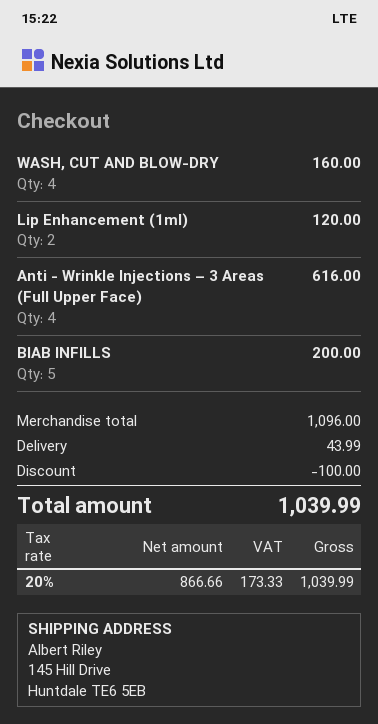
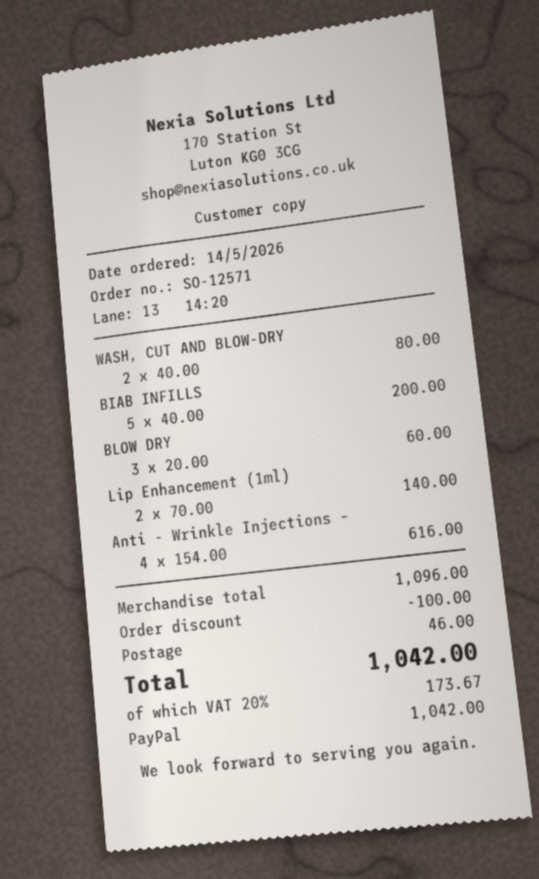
WASH, CUT AND BLOW-DRY: 4 for 160.00 -> 2 for 80.00
Lip Enhancement (1ml): 2 for 120.00 -> 2 for 140.00
BLOW DRY: none -> 3 for 60.00
shipping: 43.99 -> 46.00
tax: 20% = 173.33 -> 20% = 173.67
total: 1039.99 -> 1042.00

